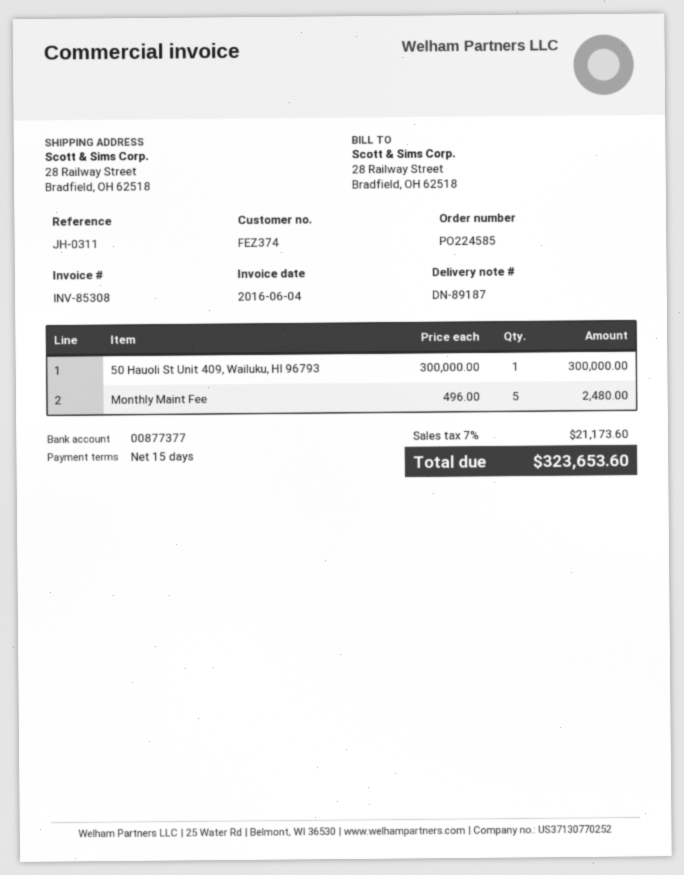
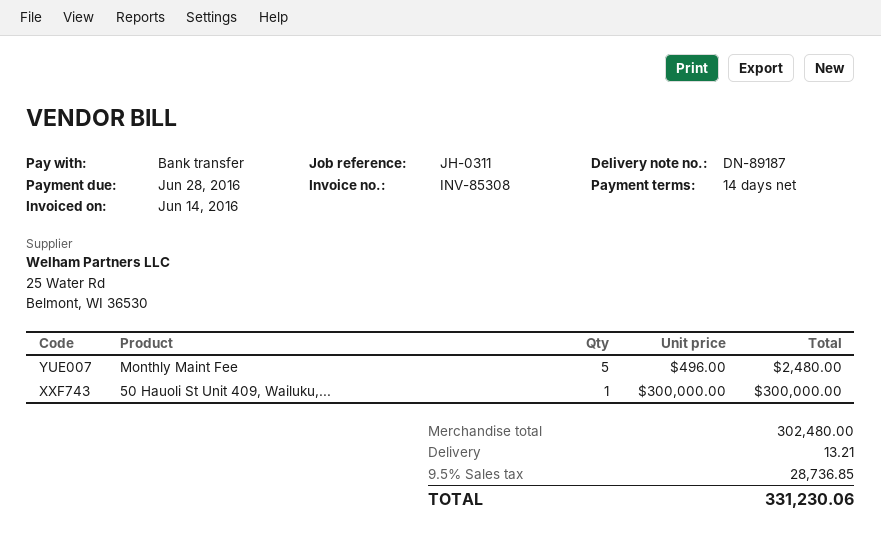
invoice date: 2016-06-04 -> 2016-06-14
payment terms: 15 days -> 14 days
shipping: none -> 13.21
tax: 7% = 21173.60 -> 9.5% = 28736.85
total: 323653.60 -> 331230.06

